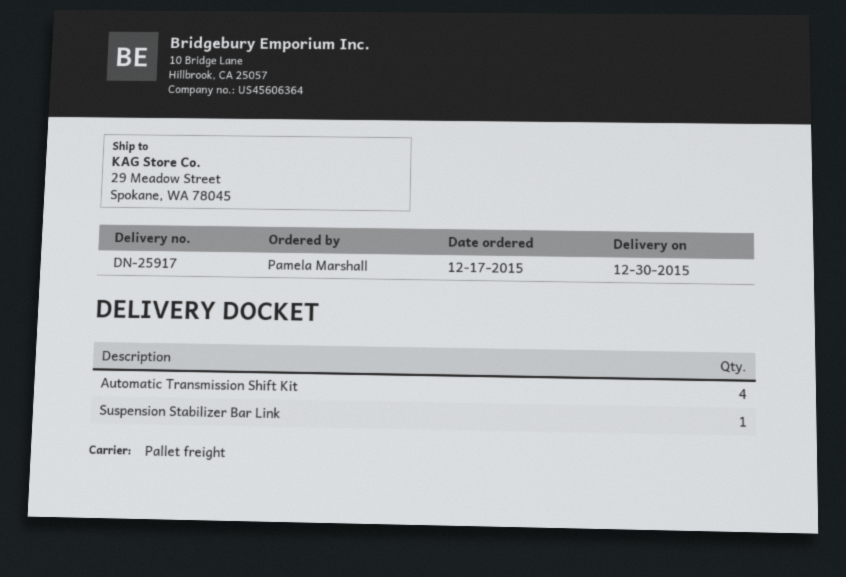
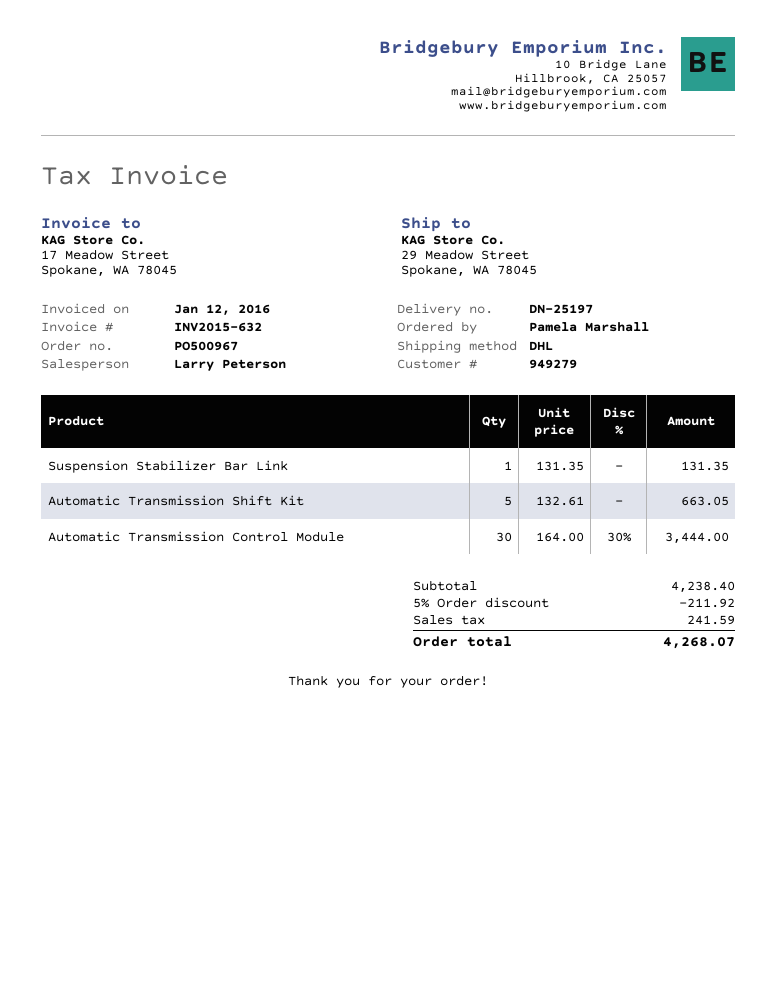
delivery note number: DN-25917 -> DN-25197
shipping method: pallet freight -> DHL
Automatic Transmission Shift Kit: 4 -> 5
Automatic Transmission Control Module: none -> 30

